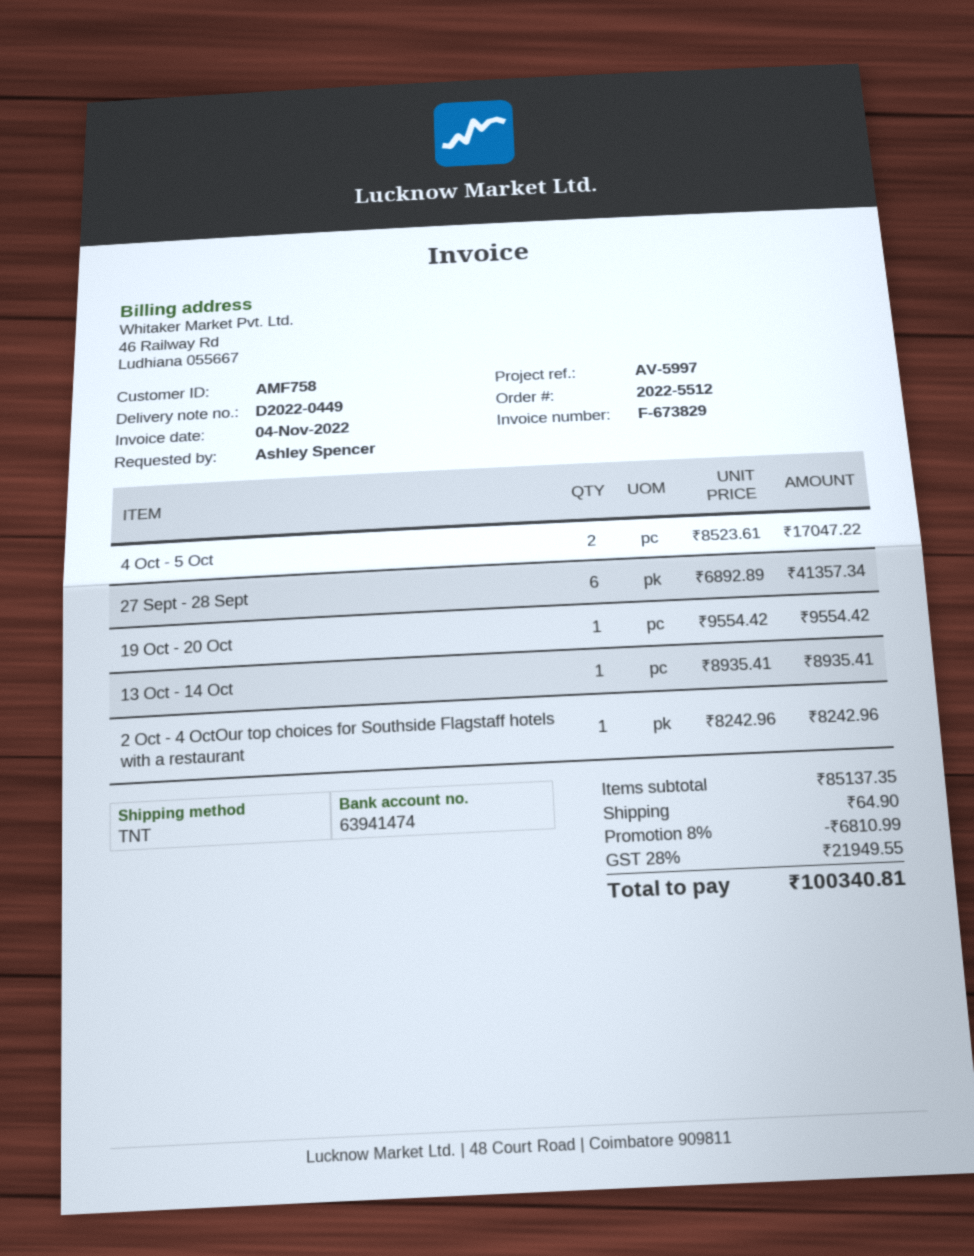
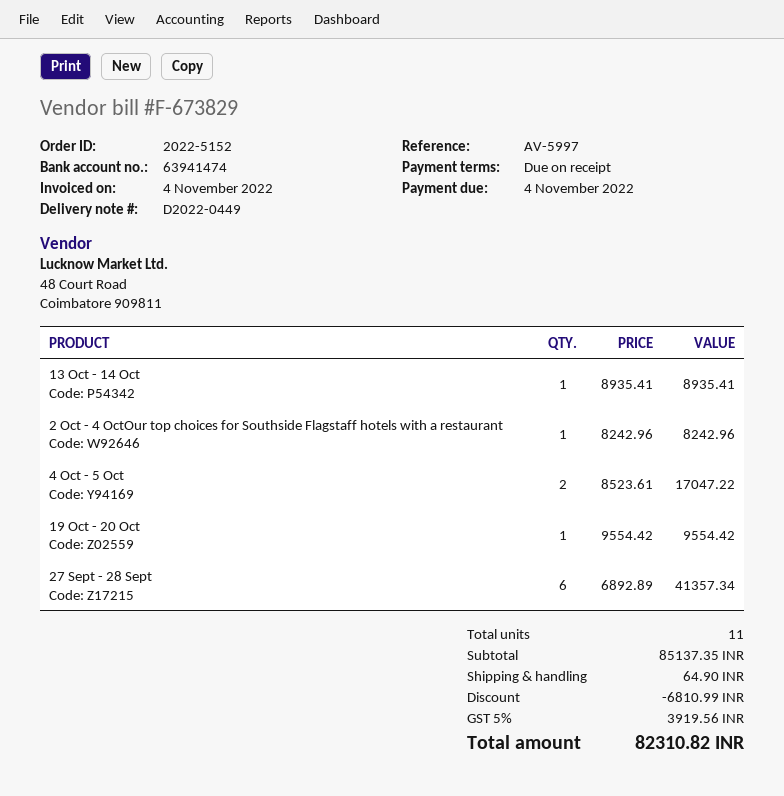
order number: 2022-5512 -> 2022-5152
tax: 28% = 21949.55 -> 5% = 3919.56
total: 100340.81 -> 82310.82

